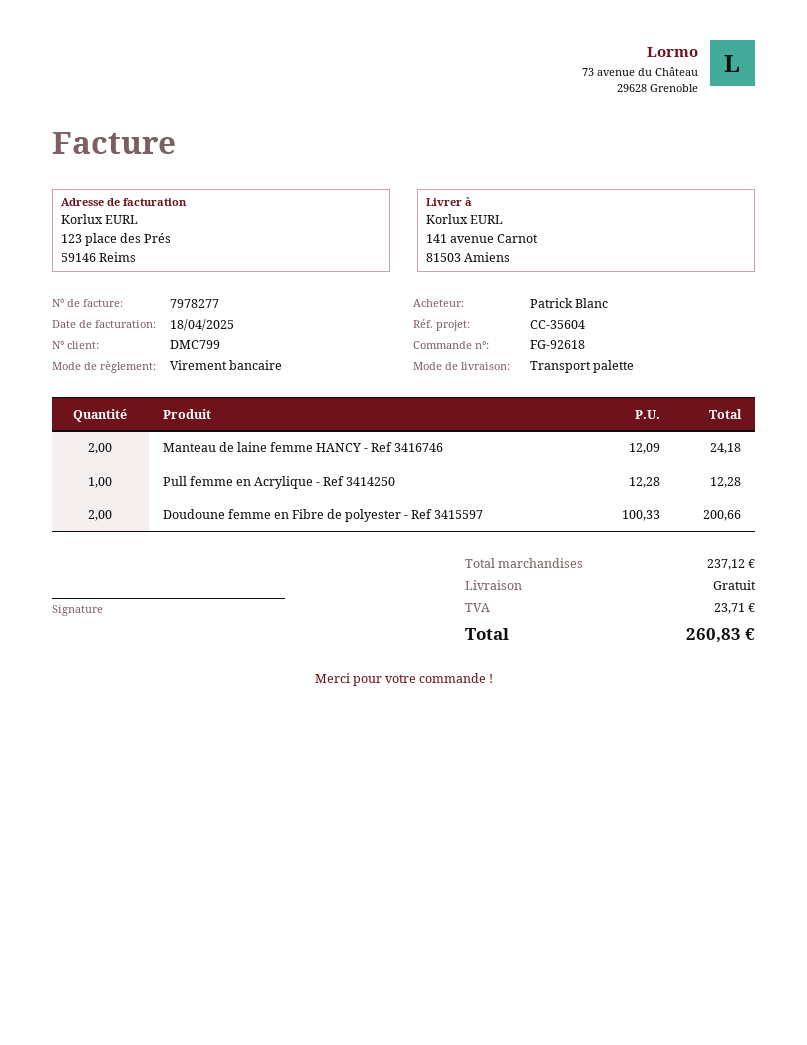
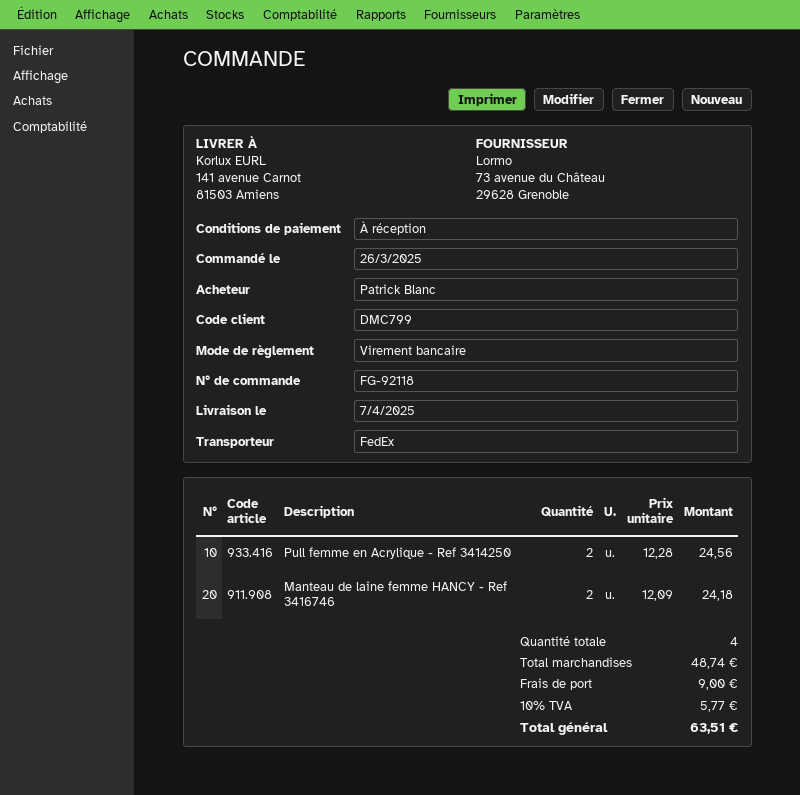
order number: FG-92618 -> FG-92118
shipping method: pallet freight -> FedEx
Pull femme en Acrylique - Ref 3414250: 1 x 12.28 = 12.28 -> 2 x 12.28 = 24.56
Doudoune femme en Fibre de polyester - Ref 3415597: 2 x 100.33 = 200.66 -> none
subtotal: 237.12 -> 48.74
shipping: 0.00 -> 9.00
tax: 23.71 -> 5.77
total: 260.83 -> 63.51

